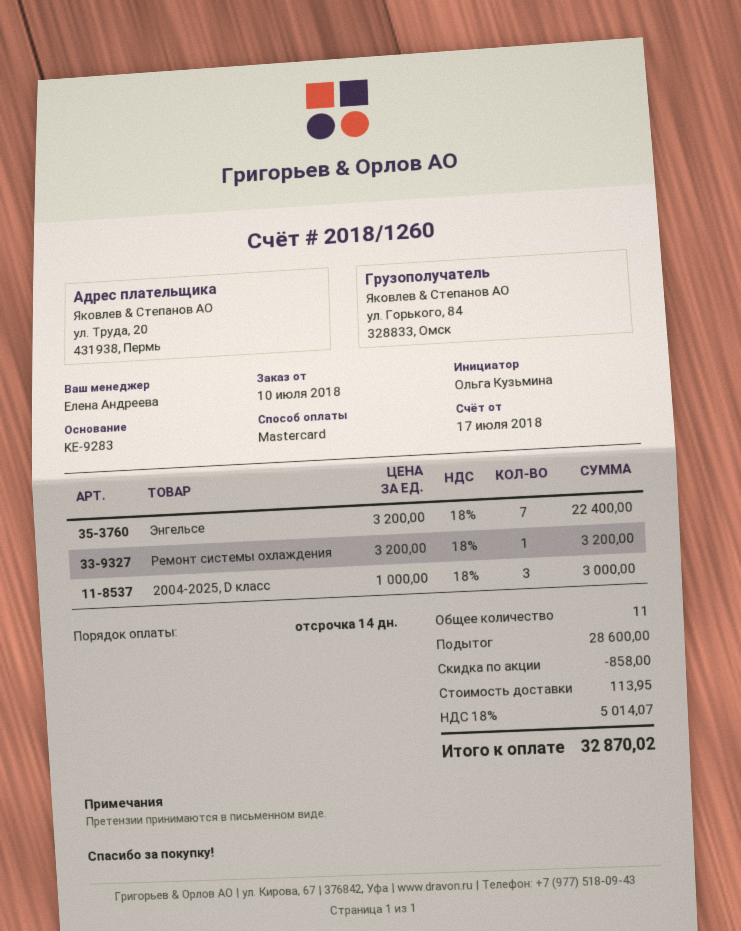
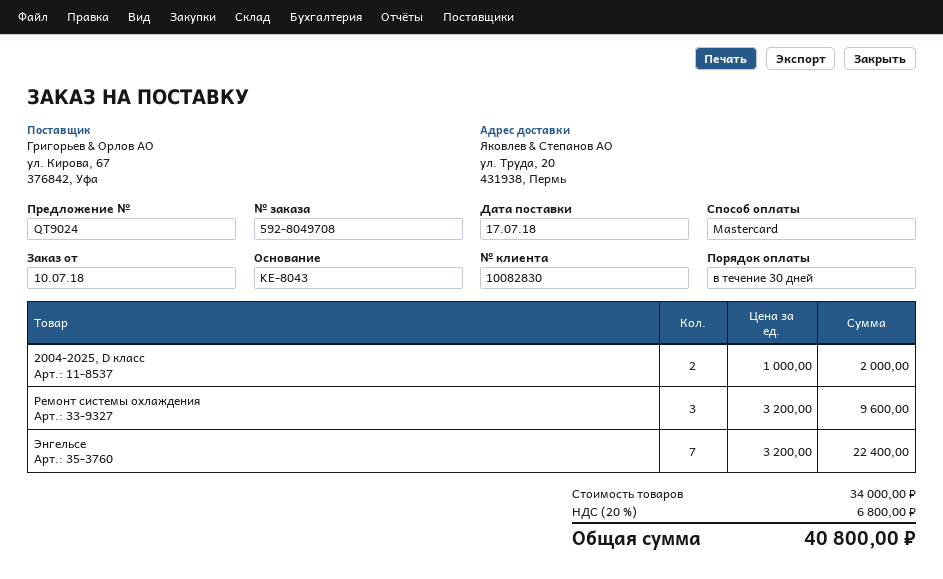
payment terms: 14 days -> 30 days
reference: KE-9283 -> KE-8043
ship to: ул. Горького, 84, 328833, Омск -> ул. Труда, 20, 431938, Пермь
Ремонт системы охлаждения: 1 x 3200.00 = 3200.00 -> 3 x 3200.00 = 9600.00
2004-2025, D класс: 3 x 1000.00 = 3000.00 -> 2 x 1000.00 = 2000.00
subtotal: 28600.00 -> 34000.00
discount: 858.00 -> none
shipping: 113.95 -> none
tax: 18% = 5014.07 -> 20% = 6800.00
total: 32870.02 -> 40800.00

